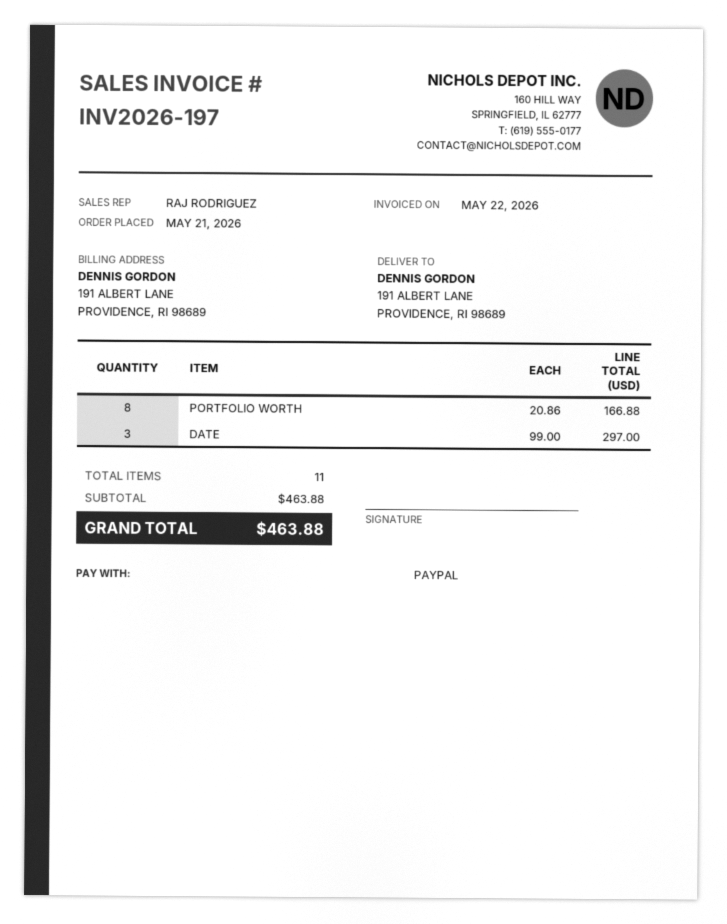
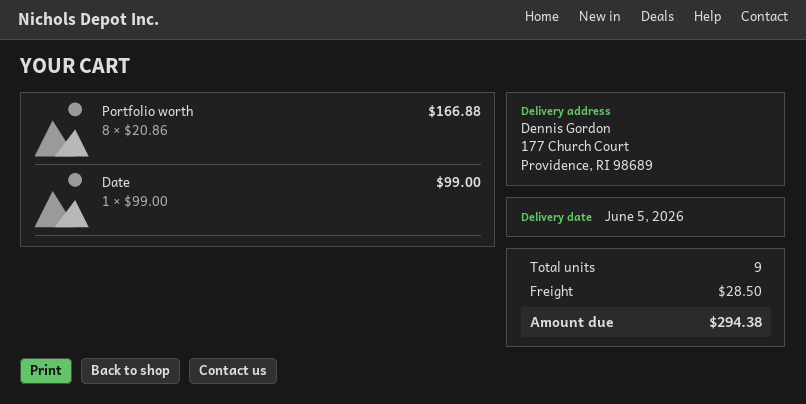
ship to: 191 ALBERT LANE, PROVIDENCE, RI 98689 -> 177 Church Court, Providence, RI 98689
DATE: 3 x 99.00 = 297.00 -> 1 x 99.00 = 99.00
total quantity: 11 -> 9
shipping: none -> 28.50
total: 463.88 -> 294.38

